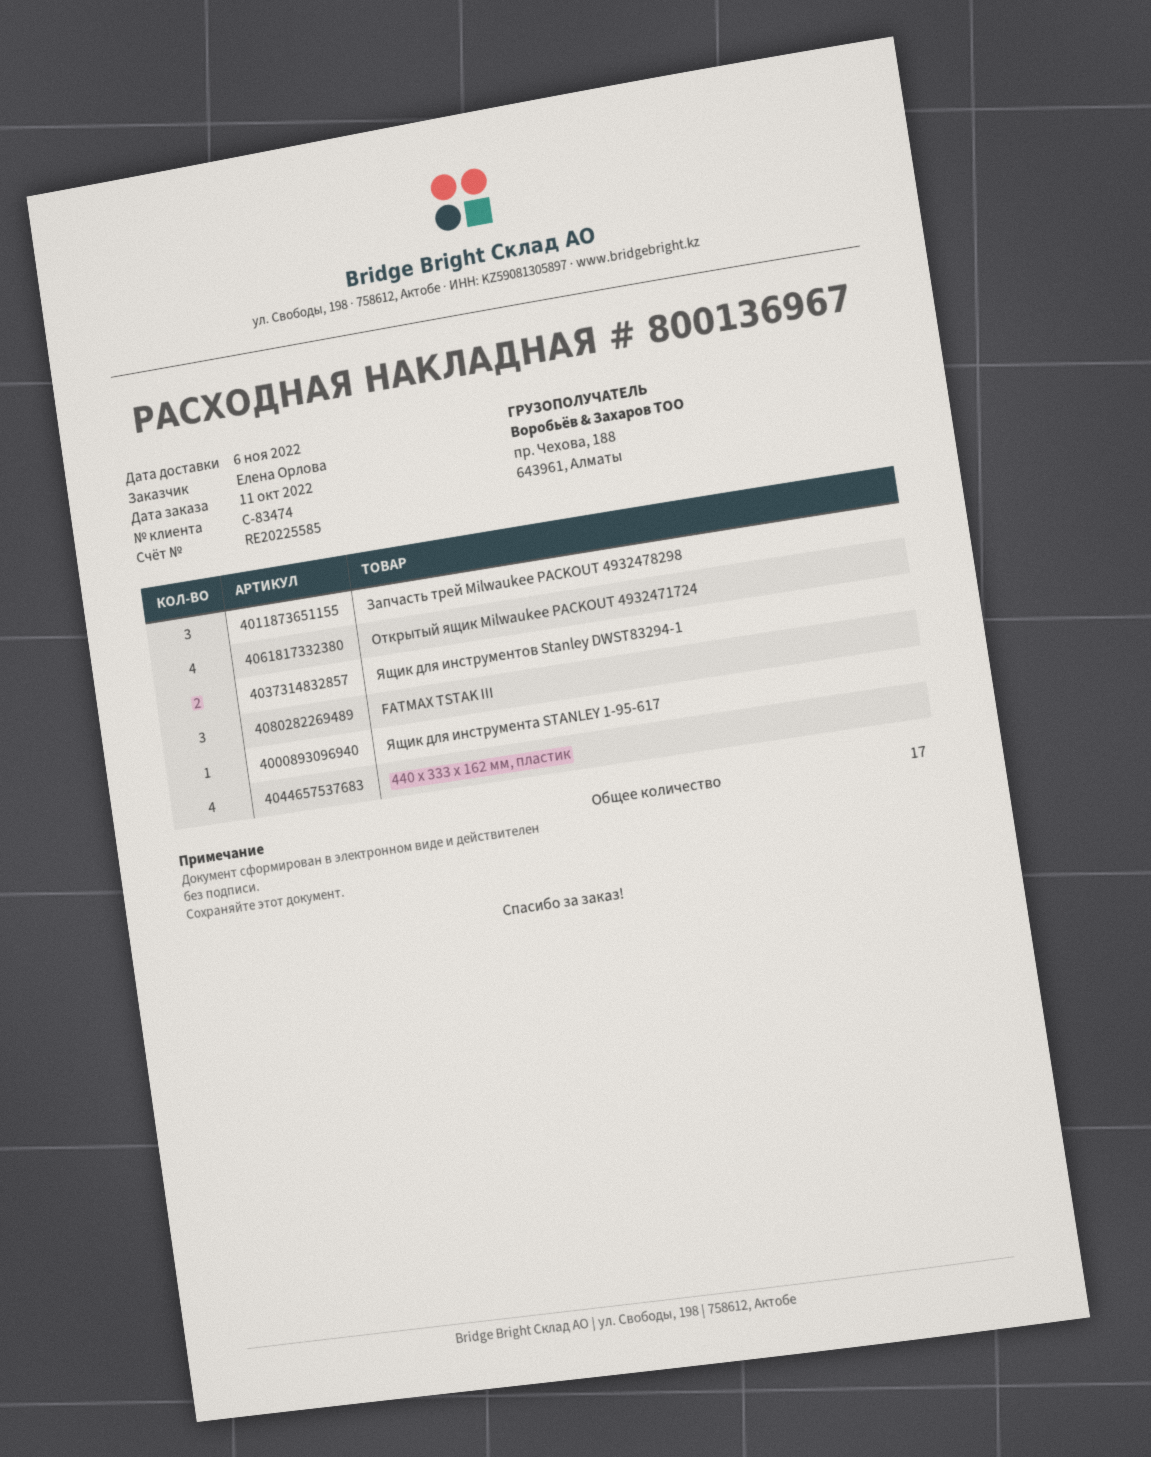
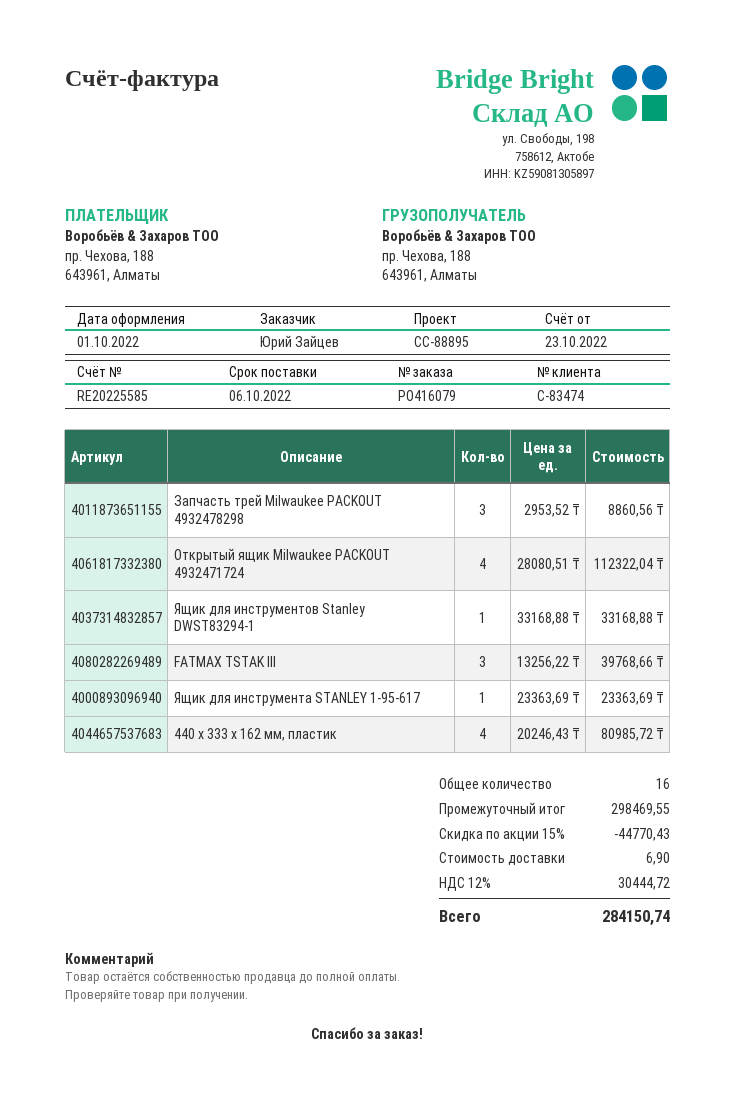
order date: 2022-10-11 -> 2022-10-01
delivery date: 2022-11-06 -> 2022-10-06
ordered by: Елена Орлова -> Юрий Зайцев
Ящик для инструментов Stanley DWST83294-1: 2 -> 1
total quantity: 17 -> 16

